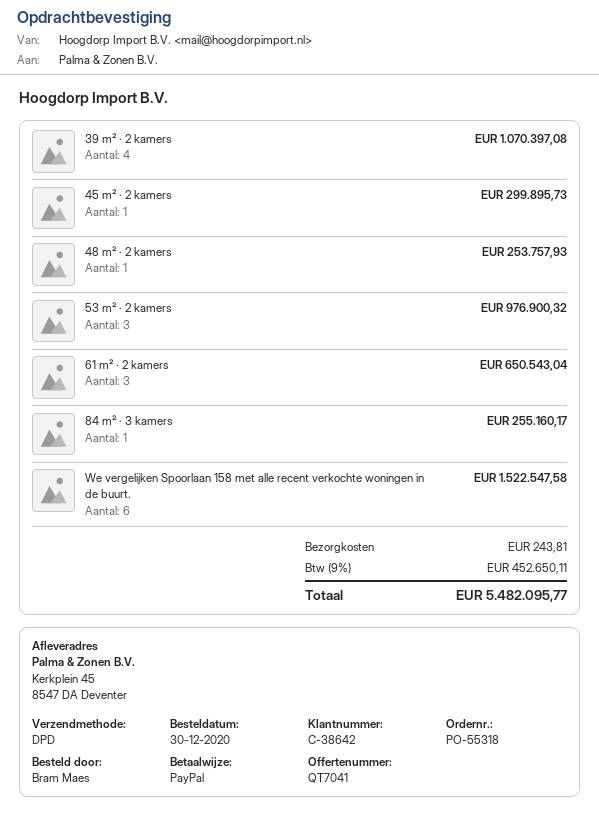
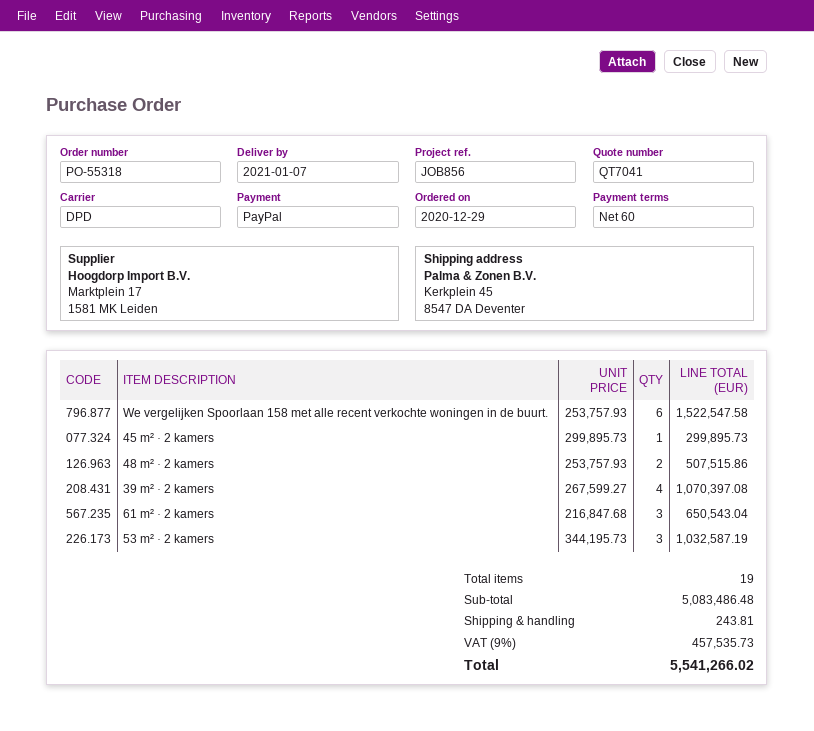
order date: 2020-12-30 -> 2020-12-29
48 m² · 2 kamers: 1 for 253757.93 -> 2 for 507515.86
53 m² · 2 kamers: 3 for 976900.32 -> 3 for 1032587.19
84 m² · 3 kamers: 1 for 255160.17 -> none
tax: 9% = 452650.11 -> 9% = 457535.73
total: 5482095.77 -> 5541266.02

